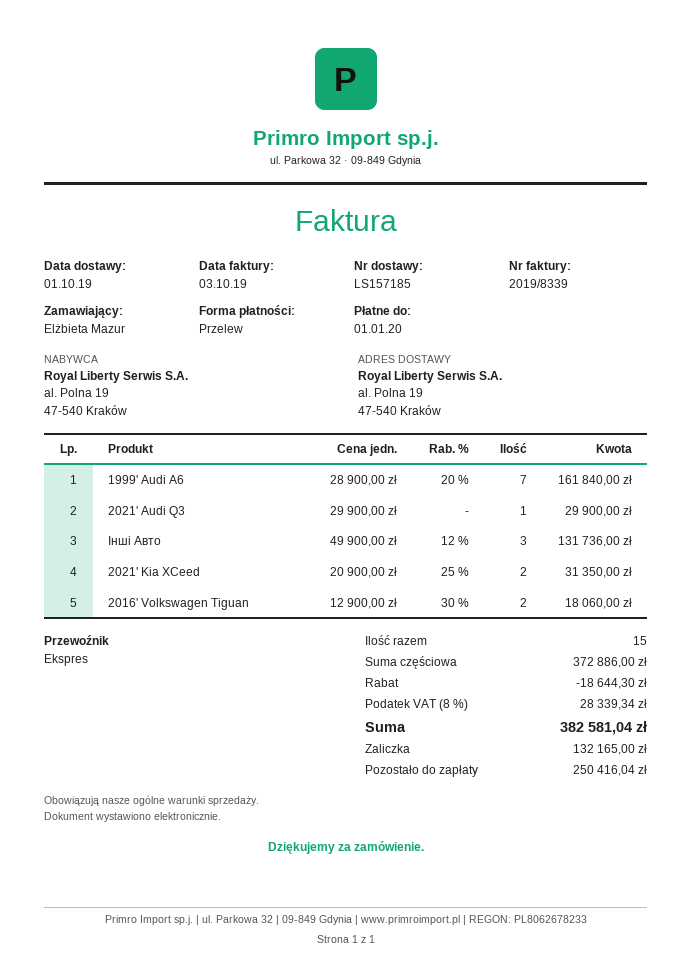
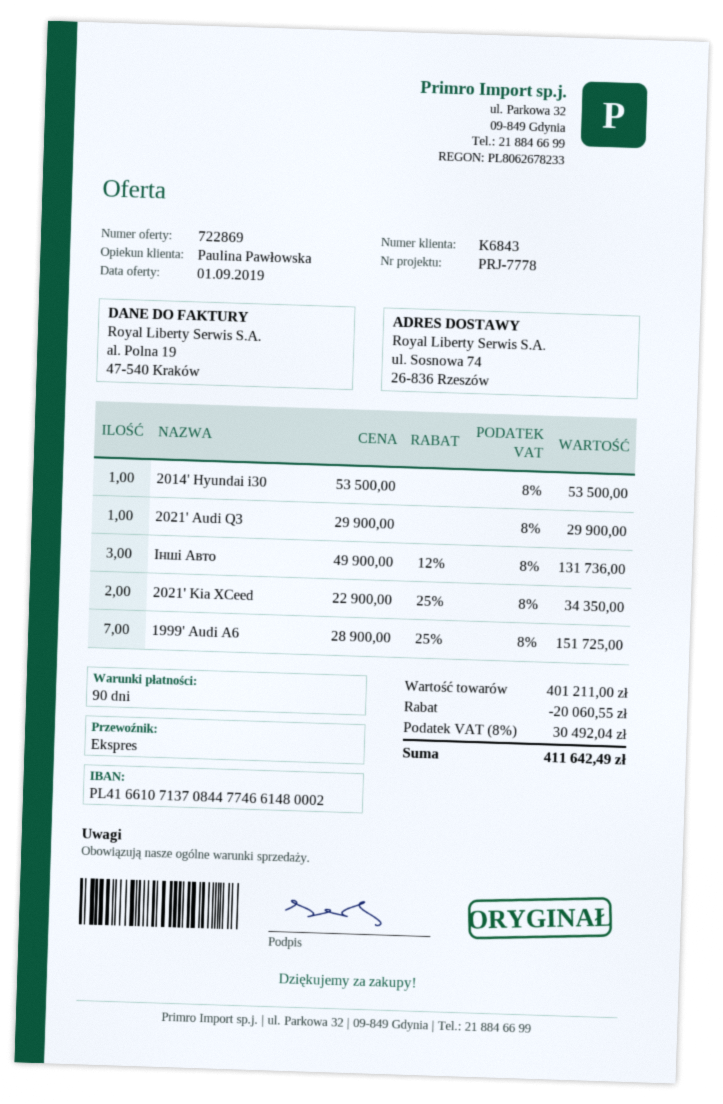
ship to: al. Polna 19, 47-540 Kraków -> ul. Sosnowa 74, 26-836 Rzeszów
1999' Audi A6: 7 x 28900.00 - 20% = 161840.00 -> 7 x 28900.00 - 25% = 151725.00
2021' Kia XCeed: 2 x 20900.00 - 25% = 31350.00 -> 2 x 22900.00 - 25% = 34350.00
2016' Volkswagen Tiguan: 2 x 12900.00 - 30% = 18060.00 -> none
2014' Hyundai i30: none -> 1 x 53500.00 = 53500.00
subtotal: 372886.00 -> 401211.00
discount: 18644.30 -> 20060.55
tax: 8% = 28339.34 -> 8% = 30492.04
total: 382581.04 -> 411642.49

